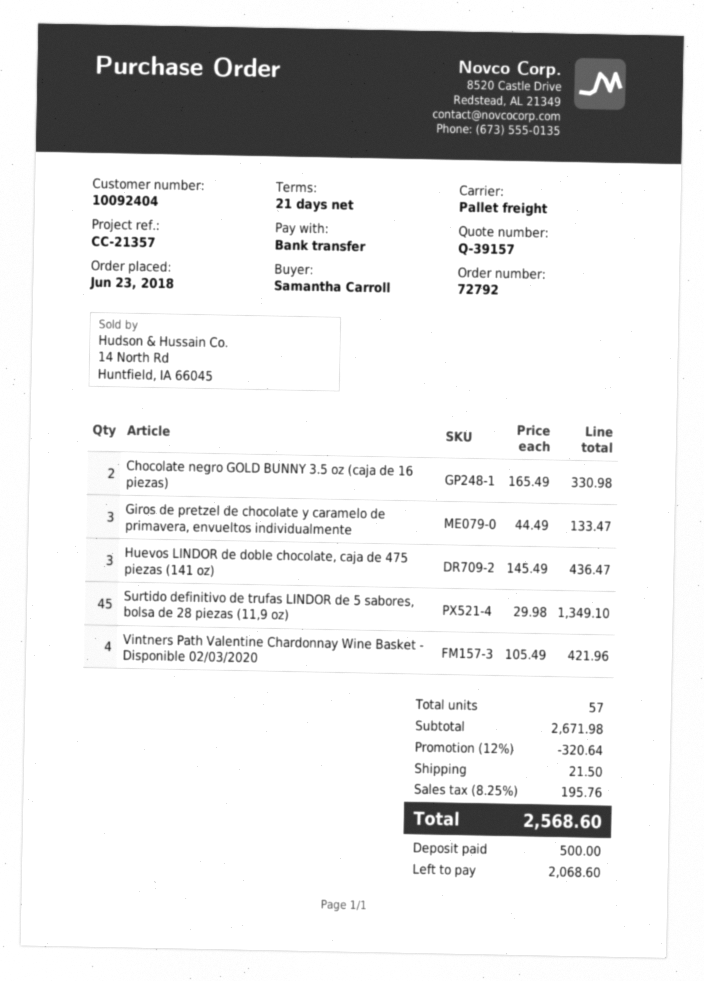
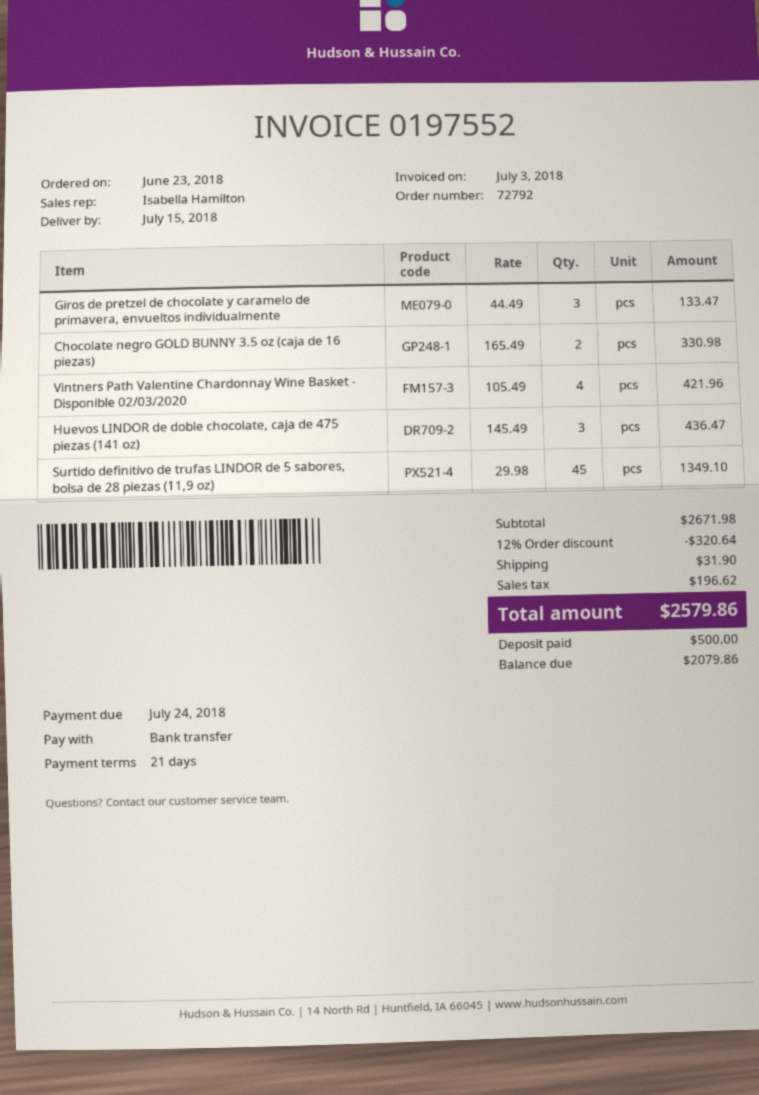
shipping: 21.50 -> 31.90
tax: 195.76 -> 196.62
total: 2568.60 -> 2579.86
balance: 2068.60 -> 2079.86

